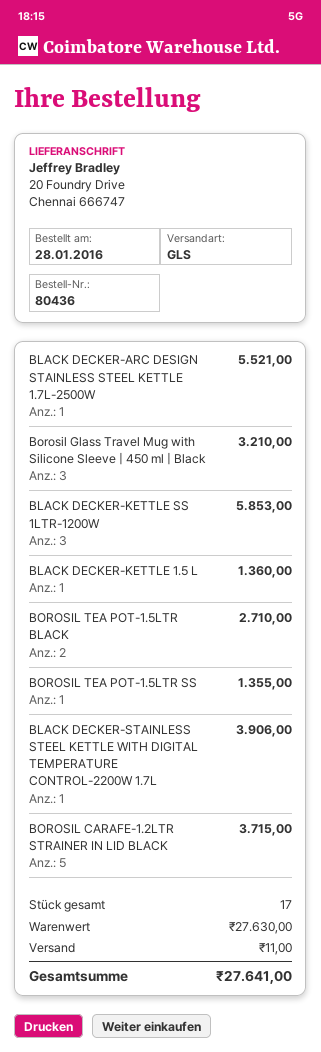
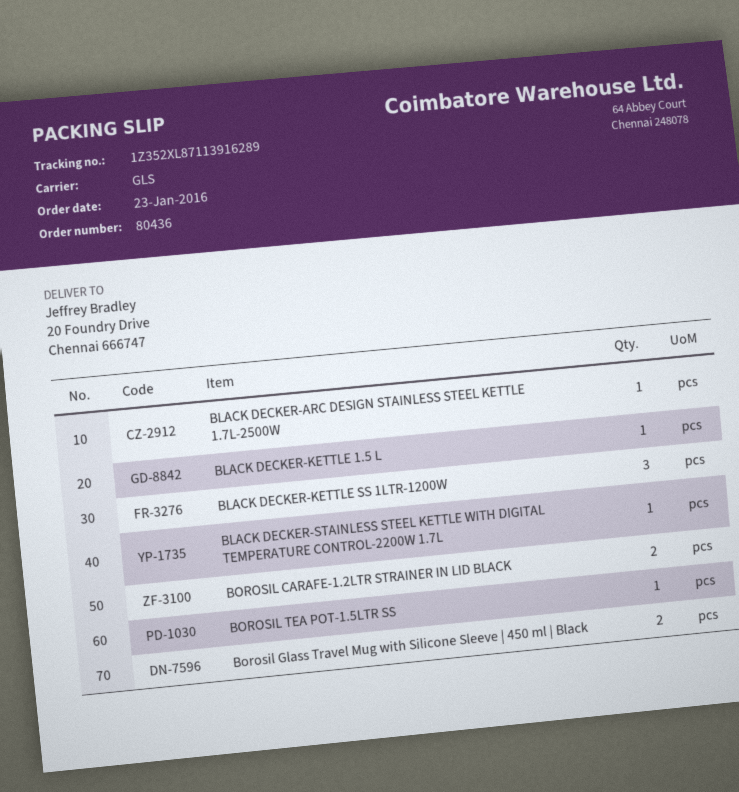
order date: 2016-01-28 -> 2016-01-23
Borosil Glass Travel Mug with Silicone Sleeve | 450 ml | Black: 3 -> 2
BOROSIL TEA POT-1.5LTR BLACK: 2 -> none
BOROSIL CARAFE-1.2LTR STRAINER IN LID BLACK: 5 -> 2

